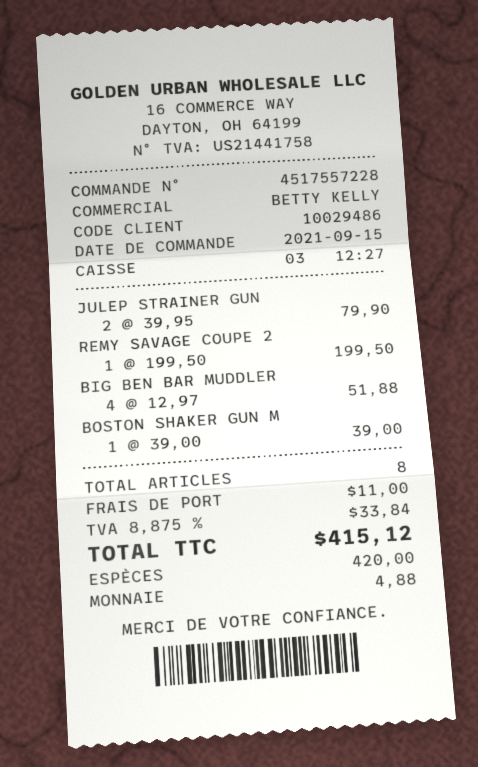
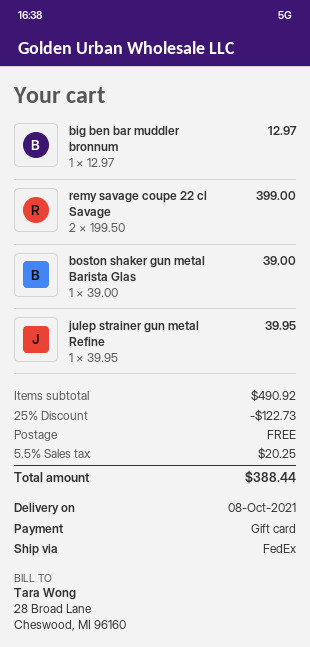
payment method: cash -> gift card
JULEP STRAINER GUN: 2 x 39.95 = 79.90 -> 1 x 39.95 = 39.95
REMY SAVAGE COUPE 2: 1 x 199.50 = 199.50 -> 2 x 199.50 = 399.00
BIG BEN BAR MUDDLER: 4 x 12.97 = 51.88 -> 1 x 12.97 = 12.97
discount: none -> 25% = 122.73
shipping: 11.00 -> 0.00
tax: 8.875% = 33.84 -> 5.5% = 20.25
total: 415.12 -> 388.44

